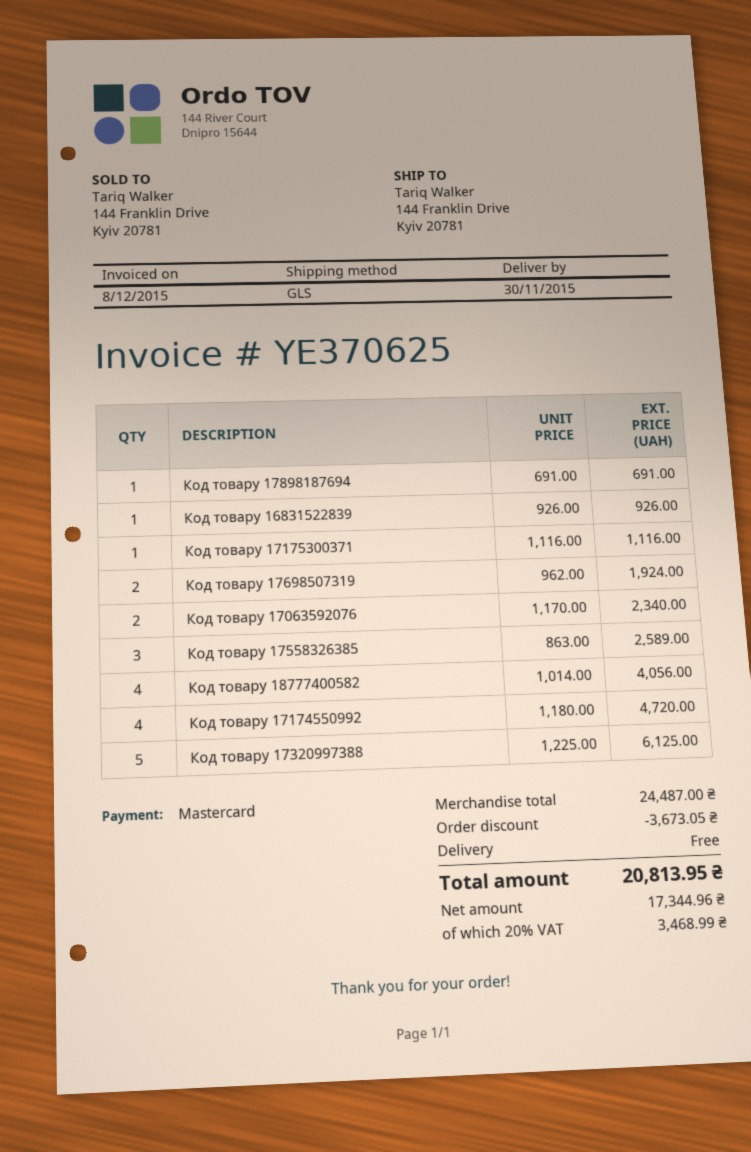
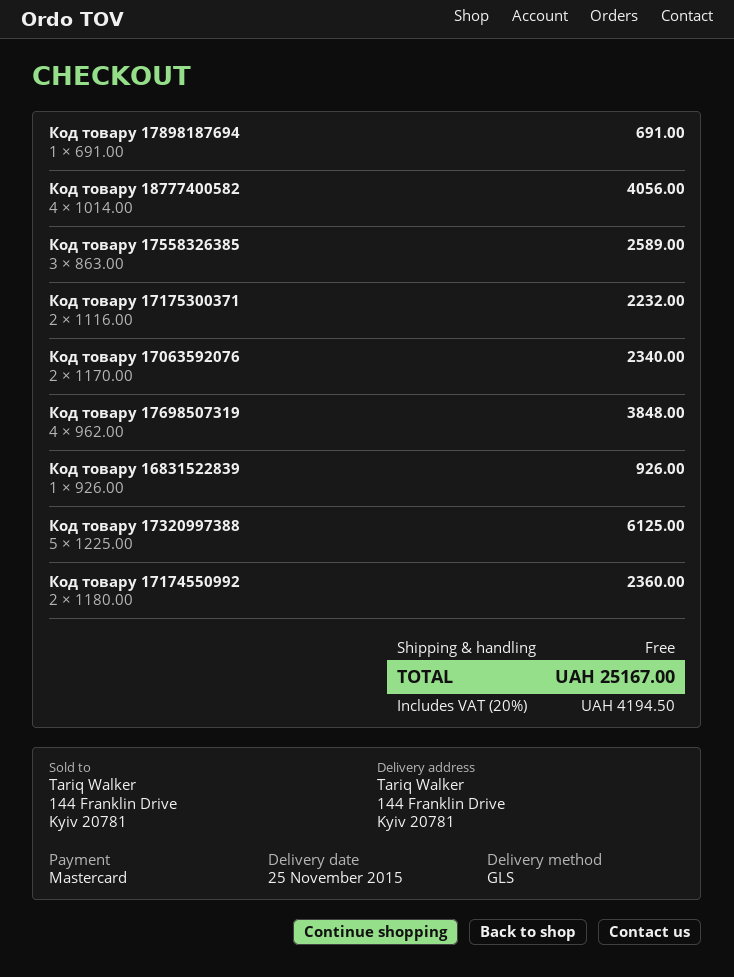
delivery date: 2015-11-30 -> 2015-11-25
Код товару 17175300371: 1 x 1116.00 = 1116.00 -> 2 x 1116.00 = 2232.00
Код товару 17698507319: 2 x 962.00 = 1924.00 -> 4 x 962.00 = 3848.00
Код товару 17174550992: 4 x 1180.00 = 4720.00 -> 2 x 1180.00 = 2360.00
discount: 3673.05 -> none
tax: 20% = 3468.99 -> 20% = 4194.50
total: 20813.95 -> 25167.00

